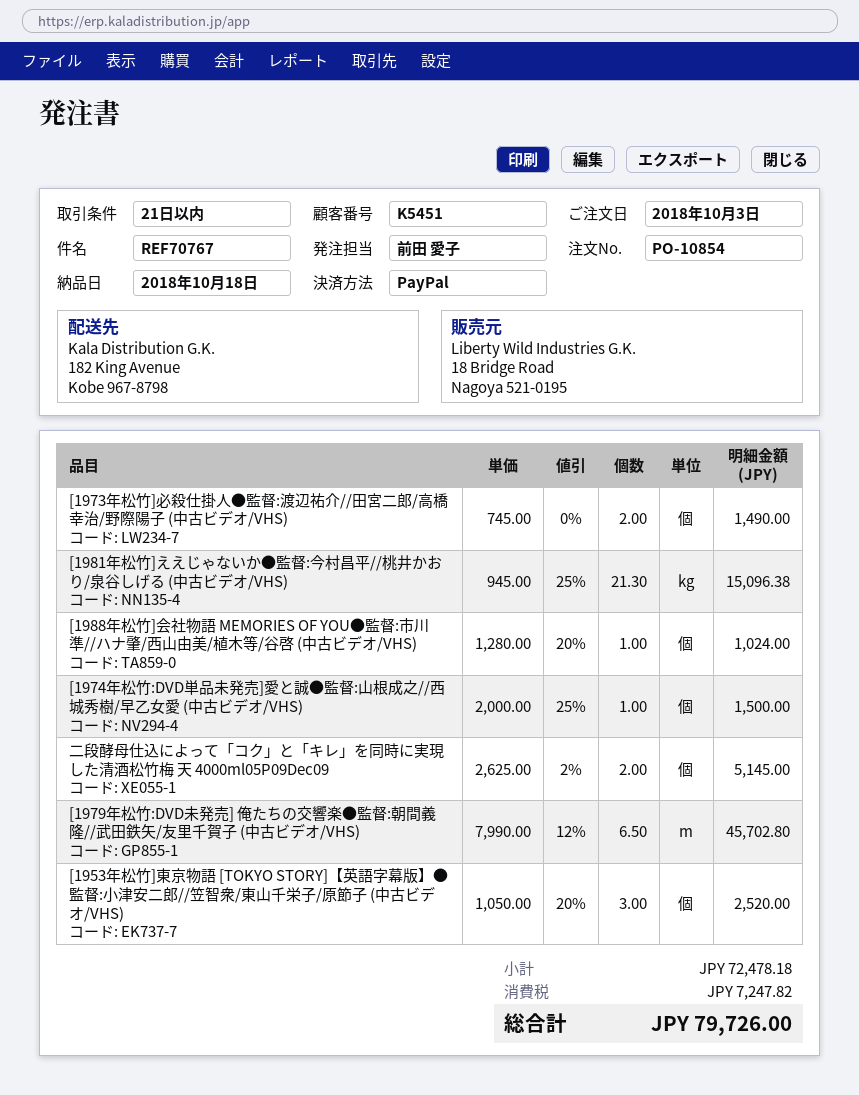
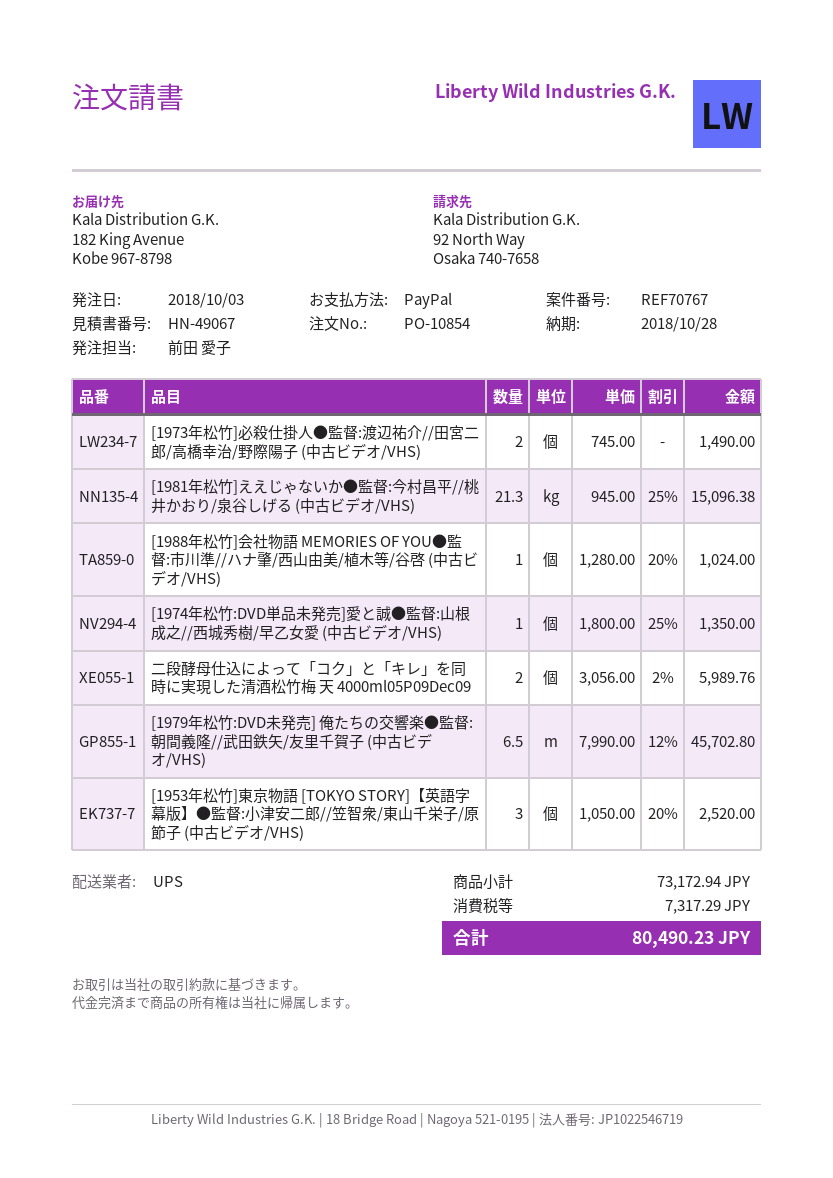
delivery date: 2018-10-18 -> 2018-10-28
[1974年松竹:DVD単品未発売]愛と誠●監督:山根成之//西城秀樹/早乙女愛 (中古ビデオ/VHS): 1 x 2000.00 - 25% = 1500.00 -> 1 x 1800.00 - 25% = 1350.00
二段酵母仕込によって「コク」と「キレ」を同時に実現した清酒松竹梅 天 4000ml05P09Dec09: 2 x 2625.00 - 2% = 5145.00 -> 2 x 3056.00 - 2% = 5989.76
subtotal: 72478.18 -> 73172.94
tax: 7247.82 -> 7317.29
total: 79726.00 -> 80490.23

